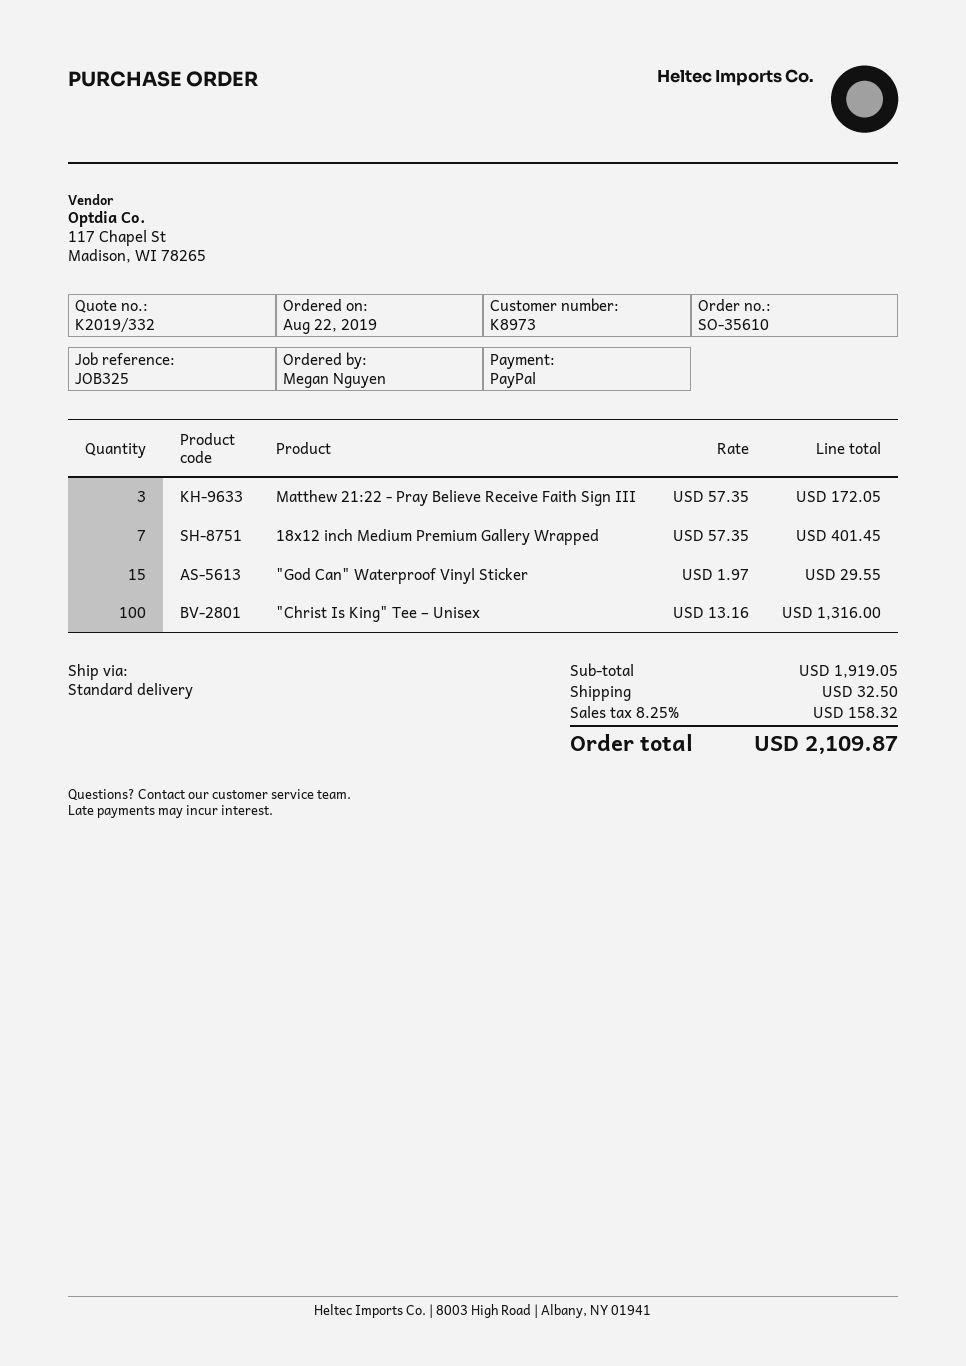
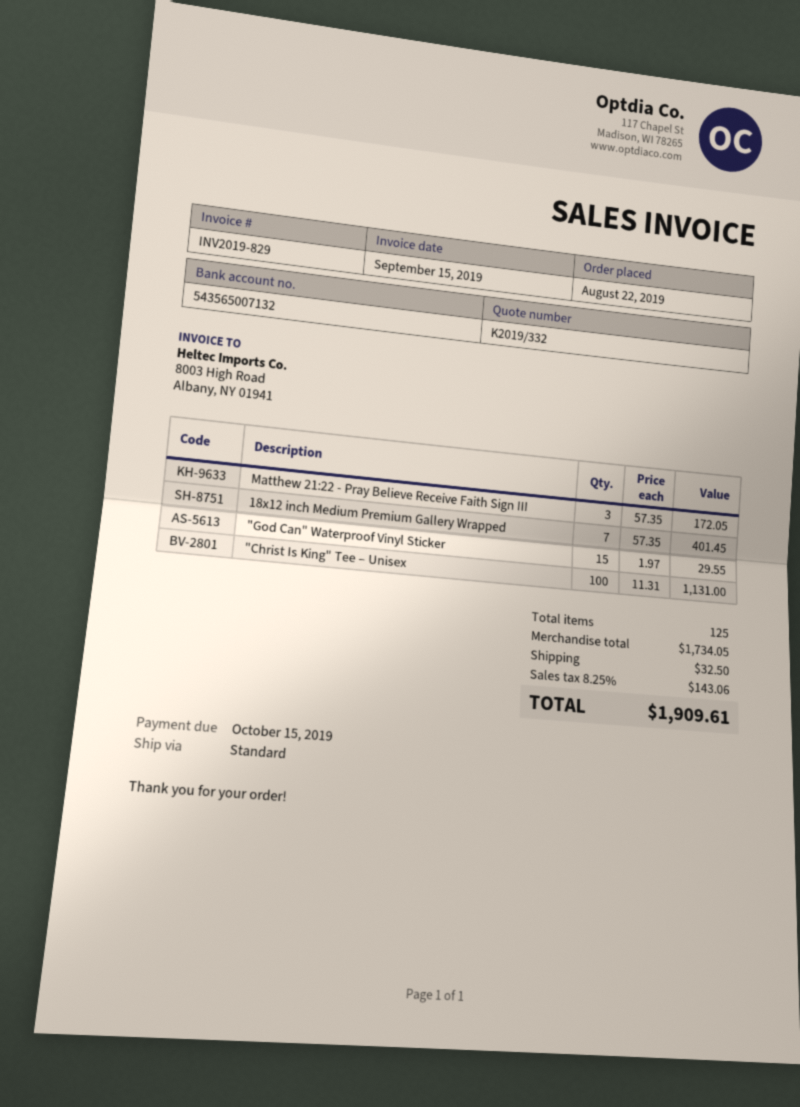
"Christ Is King" Tee – Unisex: 100 x 13.16 = 1316.00 -> 100 x 11.31 = 1131.00
subtotal: 1919.05 -> 1734.05
tax: 8.25% = 158.32 -> 8.25% = 143.06
total: 2109.87 -> 1909.61

